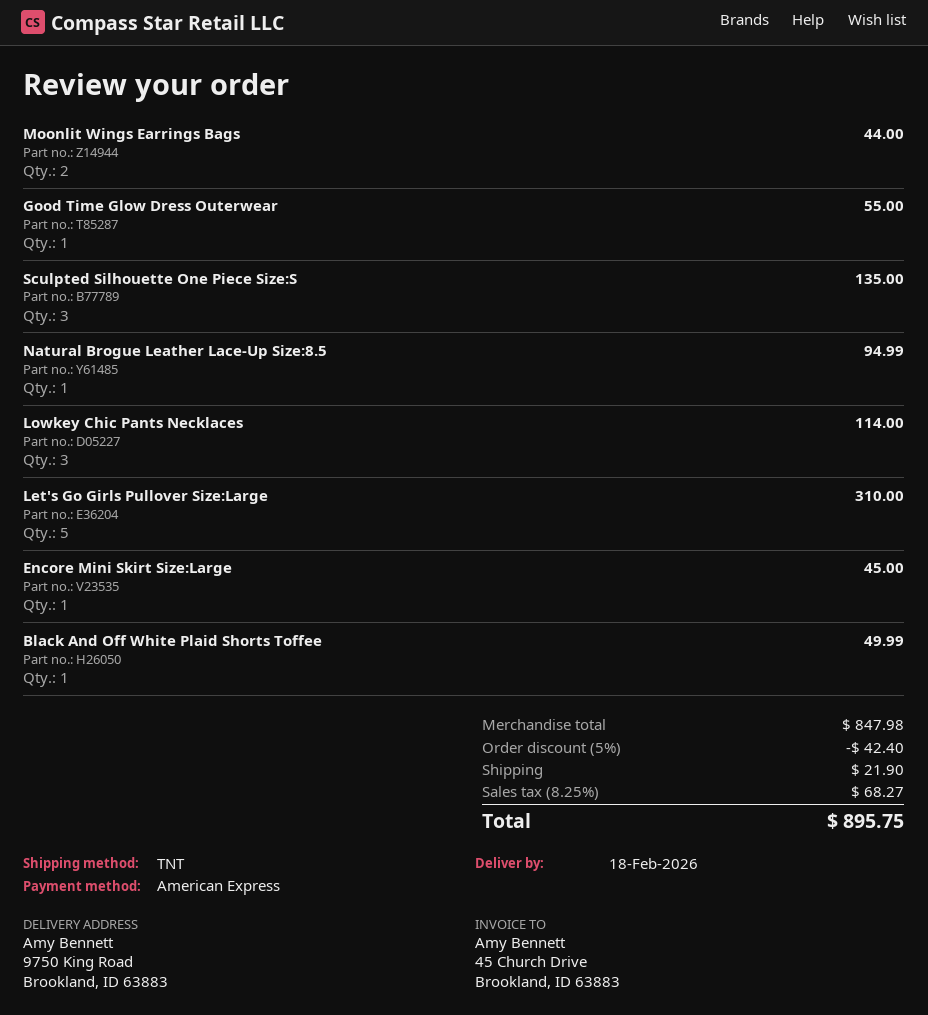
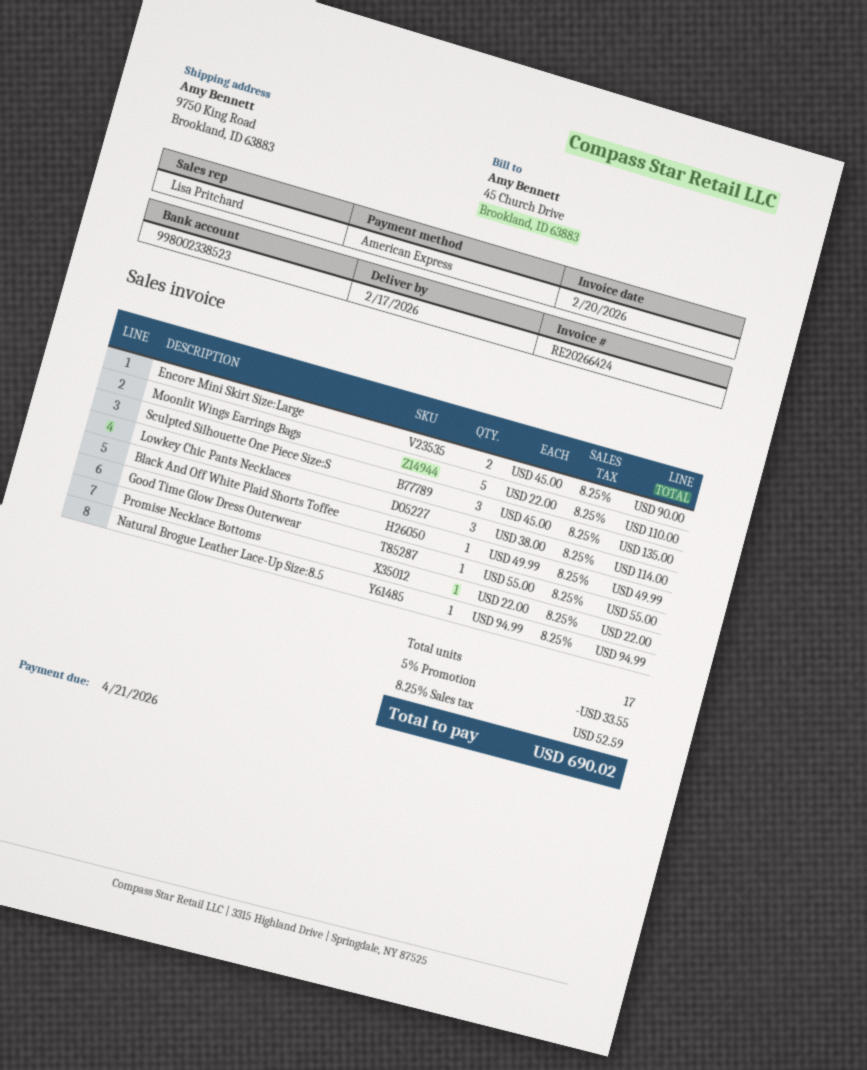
delivery date: 2026-02-18 -> 2026-02-17
Moonlit Wings Earrings Bags: 2 for 44.00 -> 5 for 110.00
Let's Go Girls Pullover Size:Large: 5 for 310.00 -> none
Encore Mini Skirt Size:Large: 1 for 45.00 -> 2 for 90.00
Promise Necklace Bottoms: none -> 1 for 22.00
discount: 5% = 42.40 -> 5% = 33.55
shipping: 21.90 -> none
tax: 8.25% = 68.27 -> 8.25% = 52.59
total: 895.75 -> 690.02

